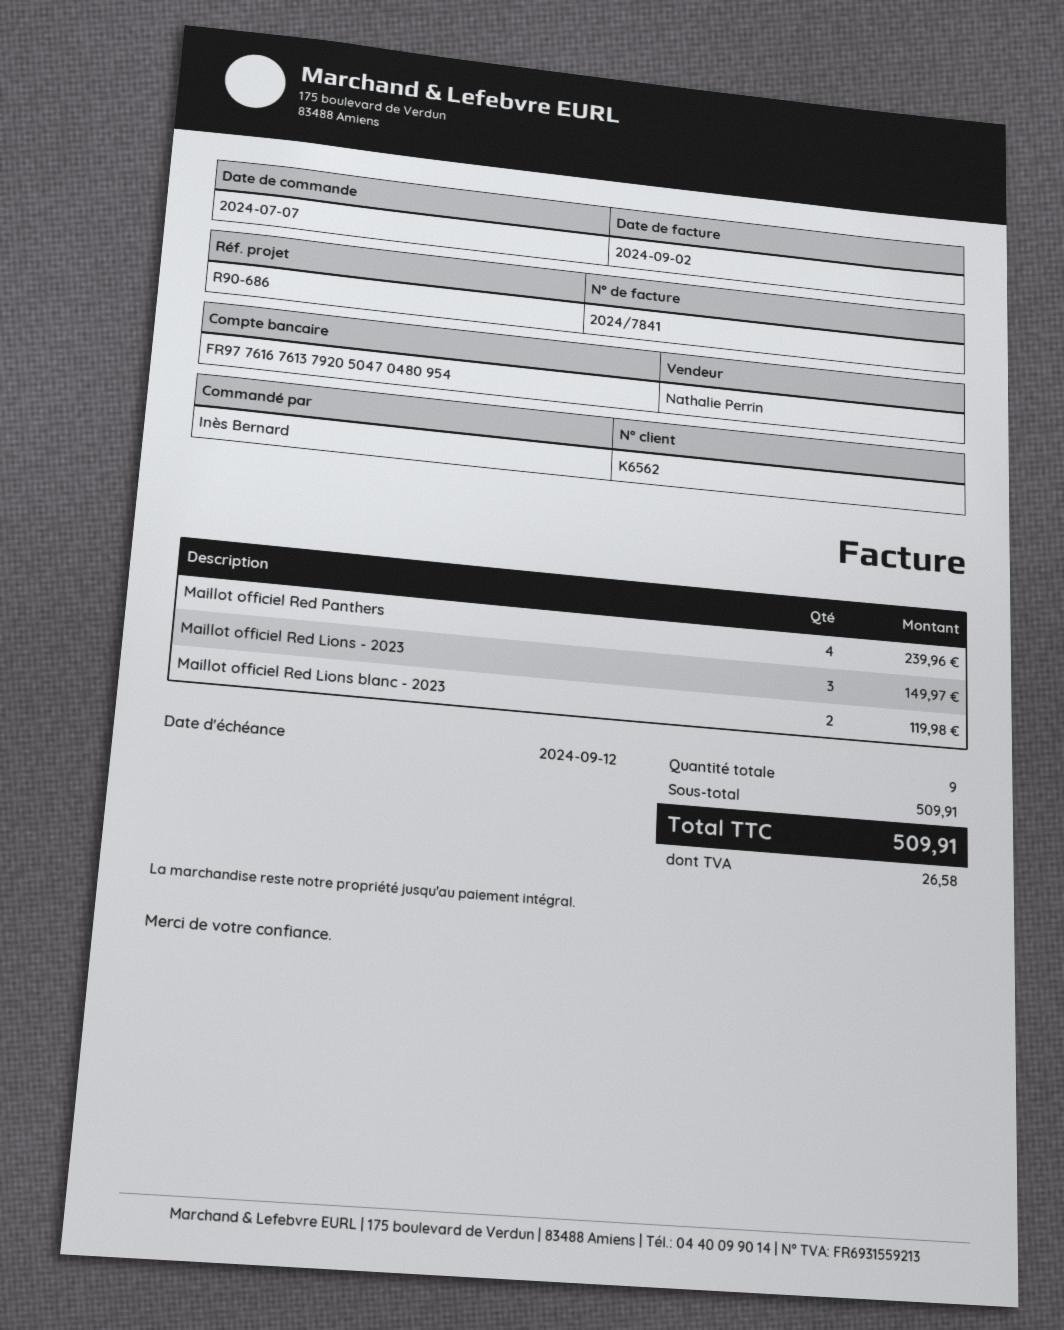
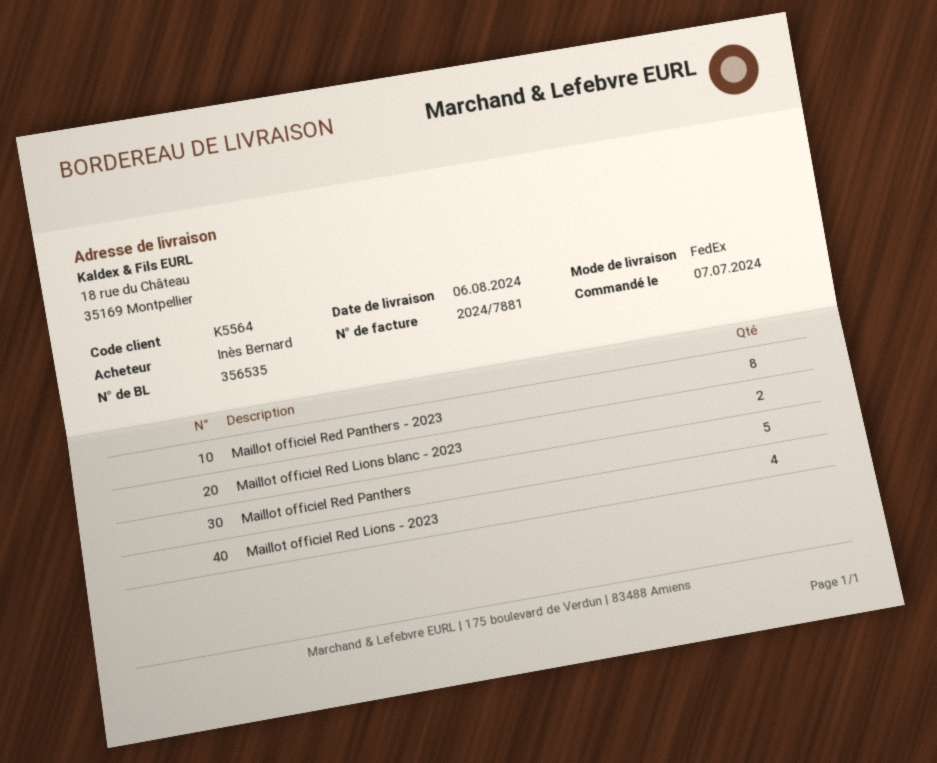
invoice number: 2024/7841 -> 2024/7881
customer number: K6562 -> K5564
Maillot officiel Red Panthers: 4 -> 5
Maillot officiel Red Lions - 2023: 3 -> 4
Maillot officiel Red Panthers - 2023: none -> 8

